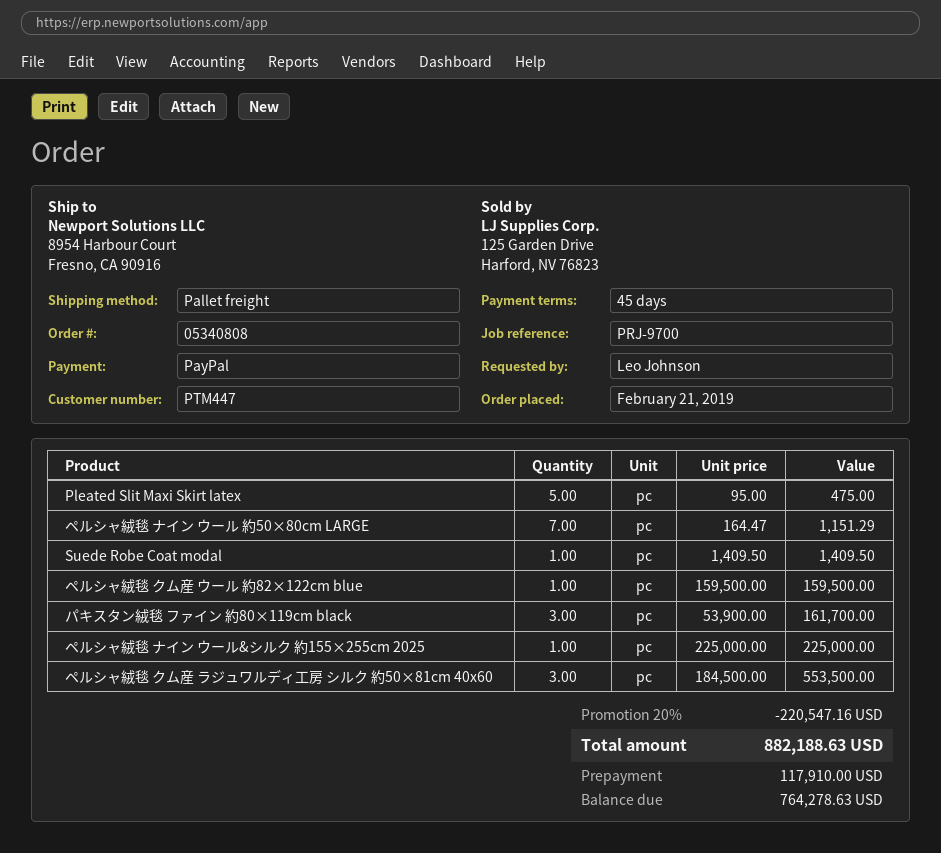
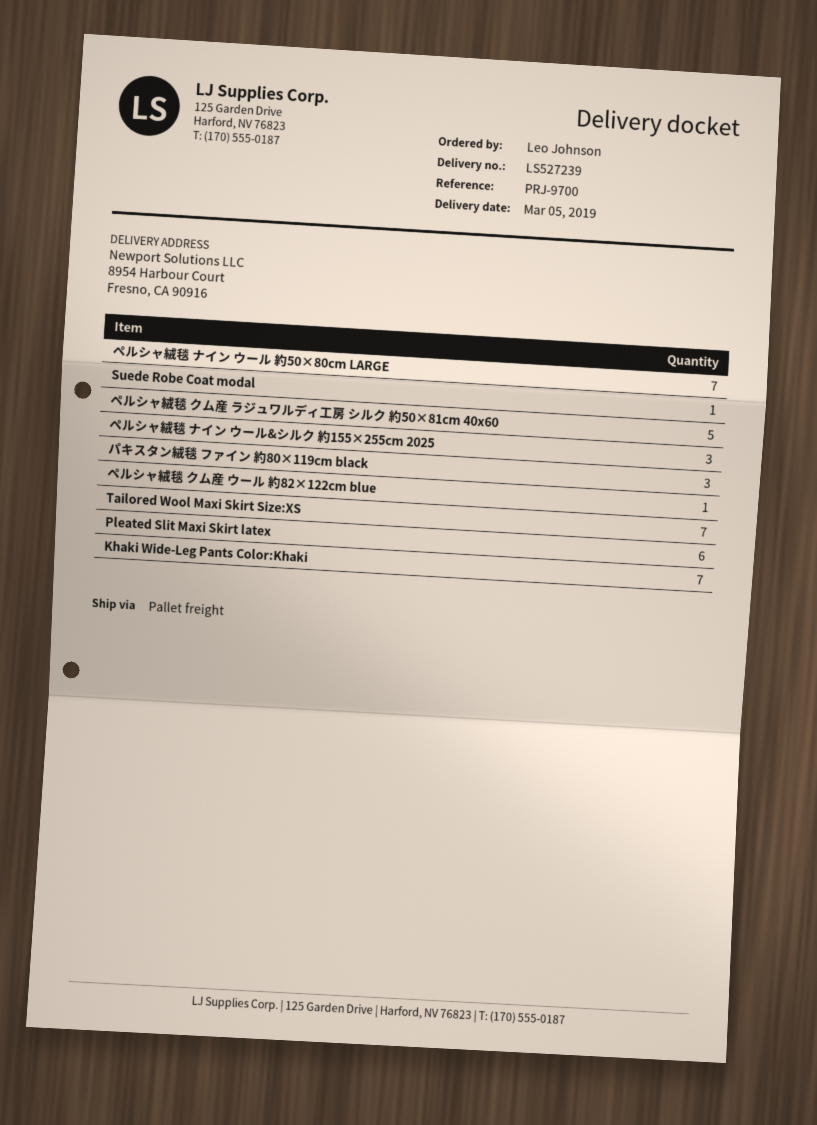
Pleated Slit Maxi Skirt latex: 5 -> 6
ペルシャ絨毯 ナイン ウール&シルク 約155×255cm 2025: 1 -> 3
ペルシャ絨毯 クム産 ラジュワルディ工房 シルク 約50×81cm 40x60: 3 -> 5
Tailored Wool Maxi Skirt Size:XS: none -> 7
Khaki Wide-Leg Pants Color:Khaki: none -> 7

